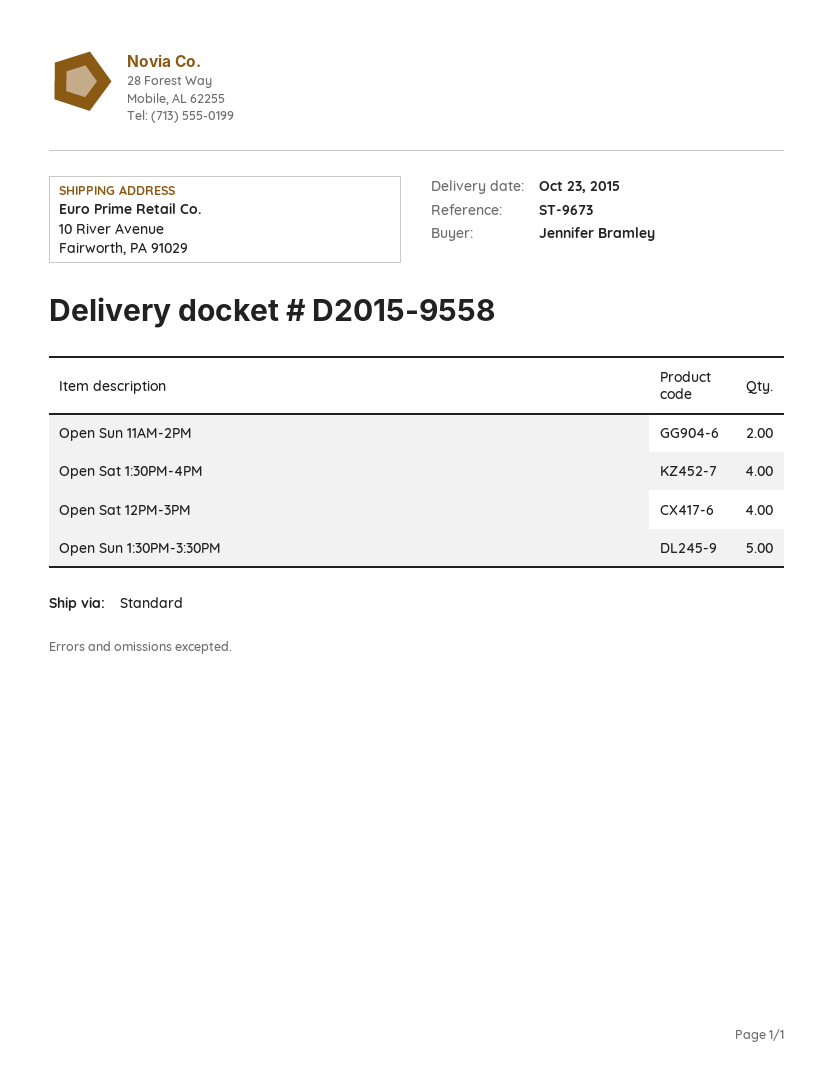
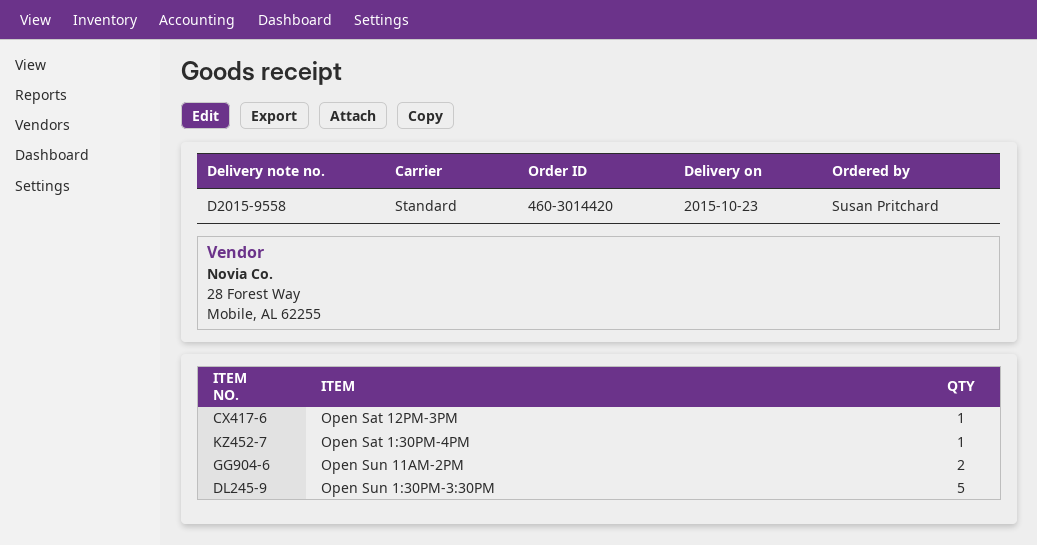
ordered by: Jennifer Bramley -> Susan Pritchard
Open Sat 1:30PM-4PM: 4 -> 1
Open Sat 12PM-3PM: 4 -> 1

